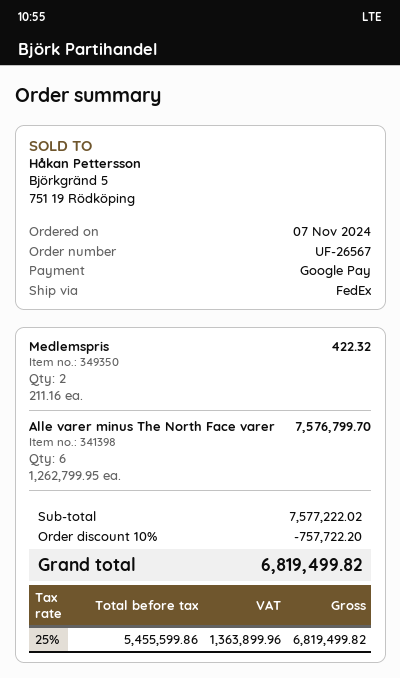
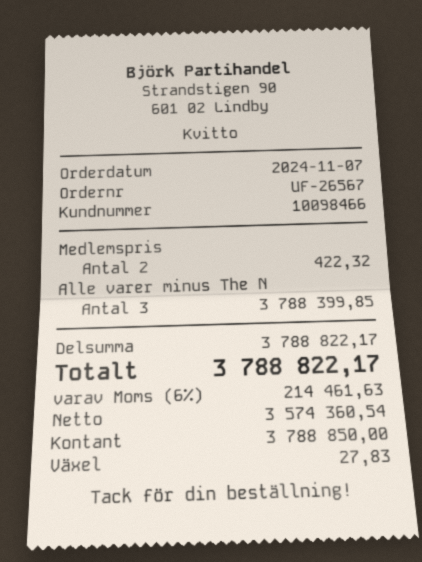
payment method: Google Pay -> cash
Alle varer minus The North Face varer: 6 for 7576799.70 -> 3 for 3788399.85
subtotal: 7577222.02 -> 3788822.17
discount: 10% = 757722.20 -> none
net: 5455599.86 -> 3574360.54
tax: 25% = 1363899.96 -> 6% = 214461.63
total: 6819499.82 -> 3788822.17

